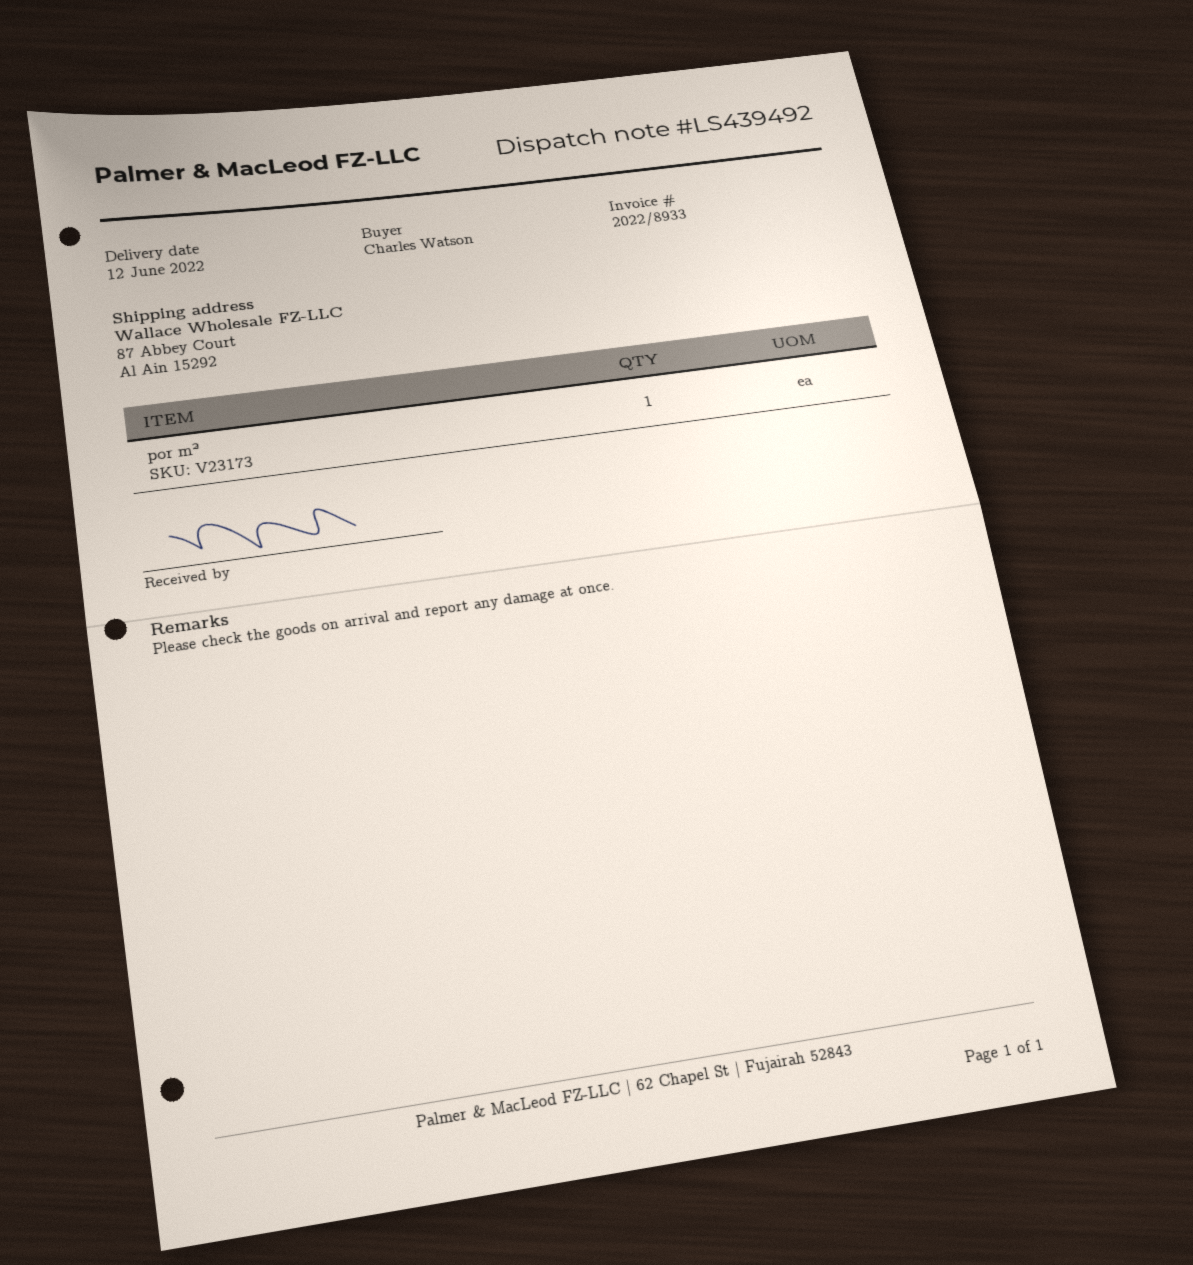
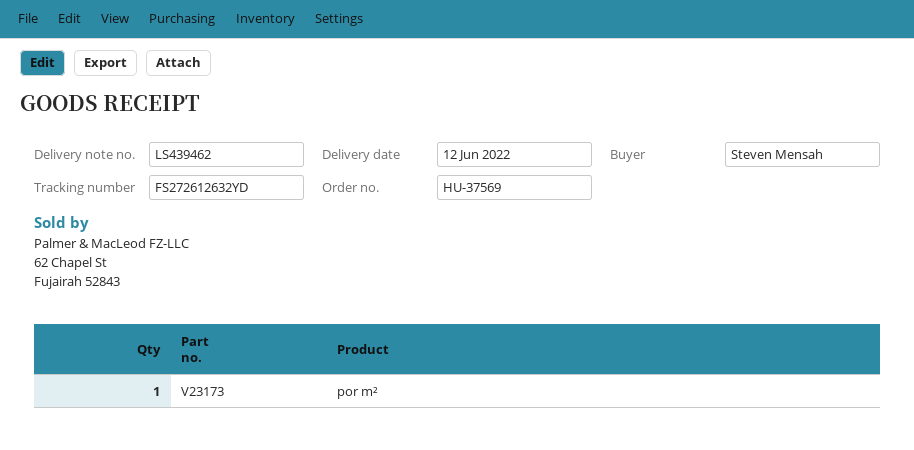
delivery note number: LS439492 -> LS439462
ordered by: Charles Watson -> Steven Mensah

